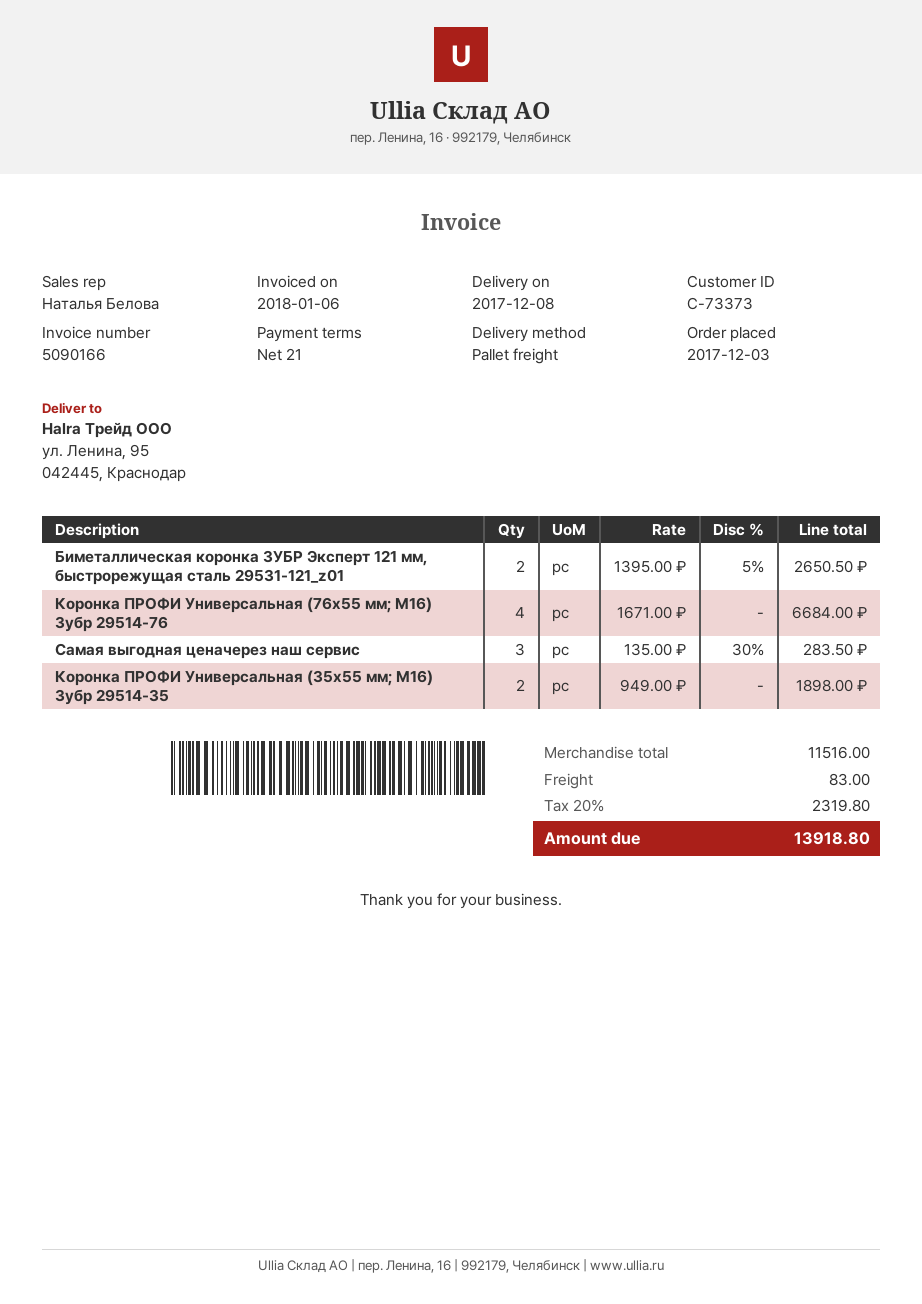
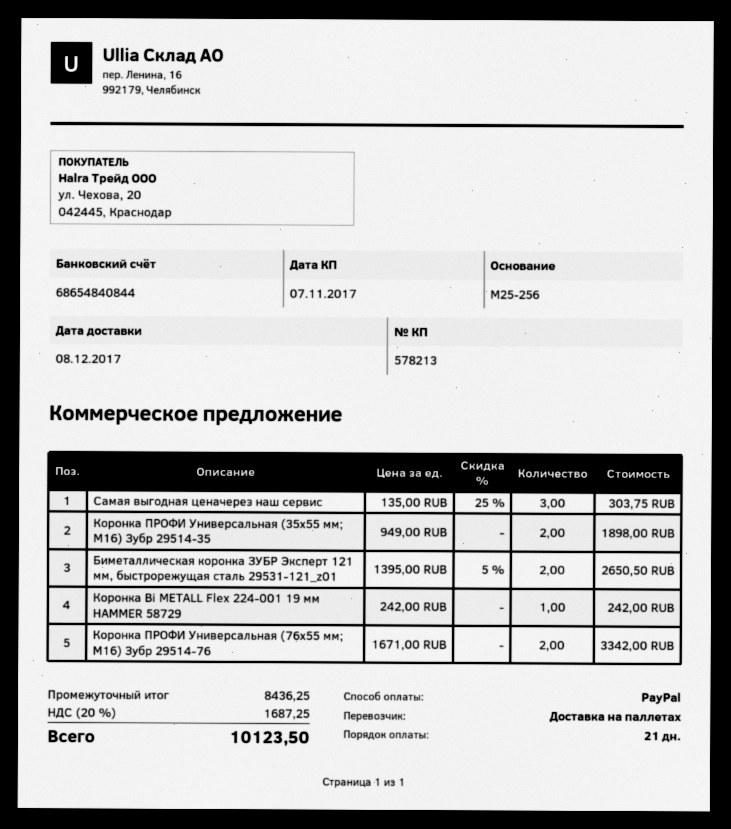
Коронка ПРОФИ Универсальная (76х55 мм; М16) Зубр 29514-76: 4 x 1671.00 = 6684.00 -> 2 x 1671.00 = 3342.00
Самая выгодная ценачерез наш сервис: 3 x 135.00 - 30% = 283.50 -> 3 x 135.00 - 25% = 303.75
Коронка Bi METALL Flex 224-001 19 мм HAMMER 58729: none -> 1 x 242.00 = 242.00
subtotal: 11516.00 -> 8436.25
shipping: 83.00 -> none
tax: 20% = 2319.80 -> 20% = 1687.25
total: 13918.80 -> 10123.50

